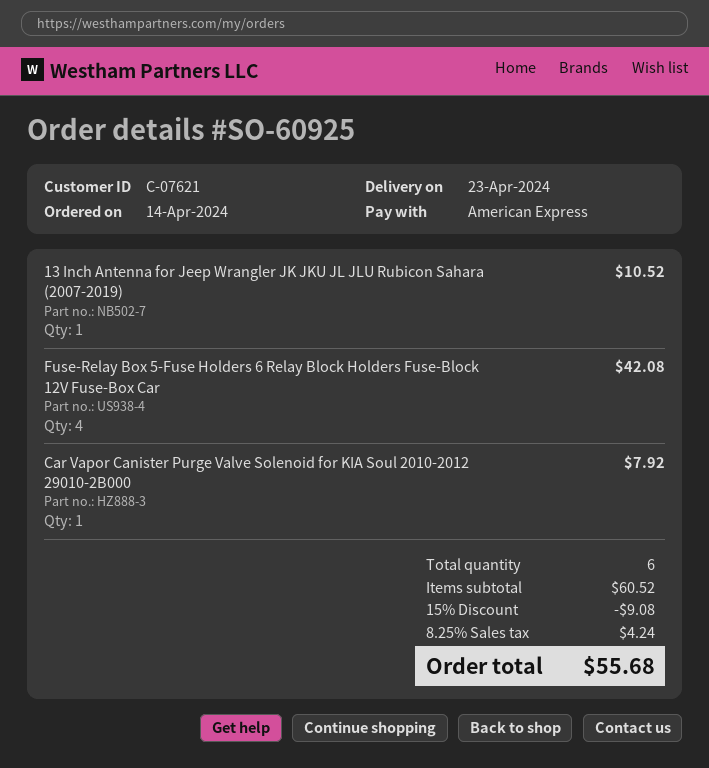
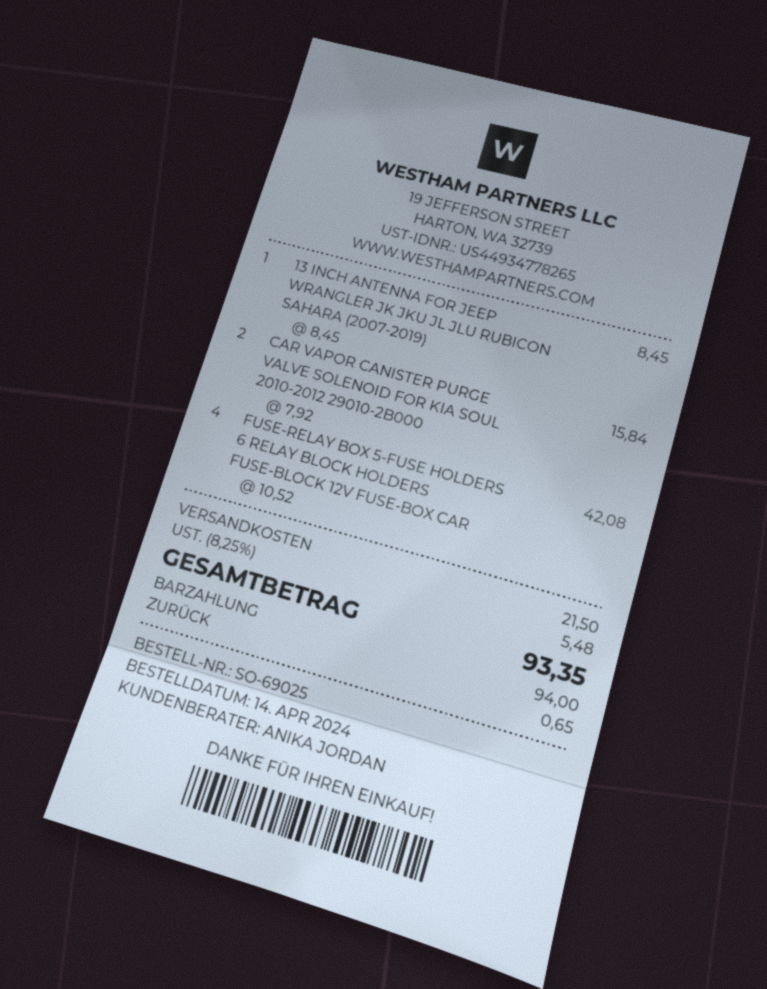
order number: SO-60925 -> SO-69025
payment method: American Express -> cash
13 Inch Antenna for Jeep Wrangler JK JKU JL JLU Rubicon Sahara (2007-2019): 1 for 10.52 -> 1 for 8.45
Car Vapor Canister Purge Valve Solenoid for KIA Soul 2010-2012 29010-2B000: 1 for 7.92 -> 2 for 15.84
discount: 15% = 9.08 -> none
shipping: none -> 21.50
tax: 8.25% = 4.24 -> 8.25% = 5.48
total: 55.68 -> 93.35

